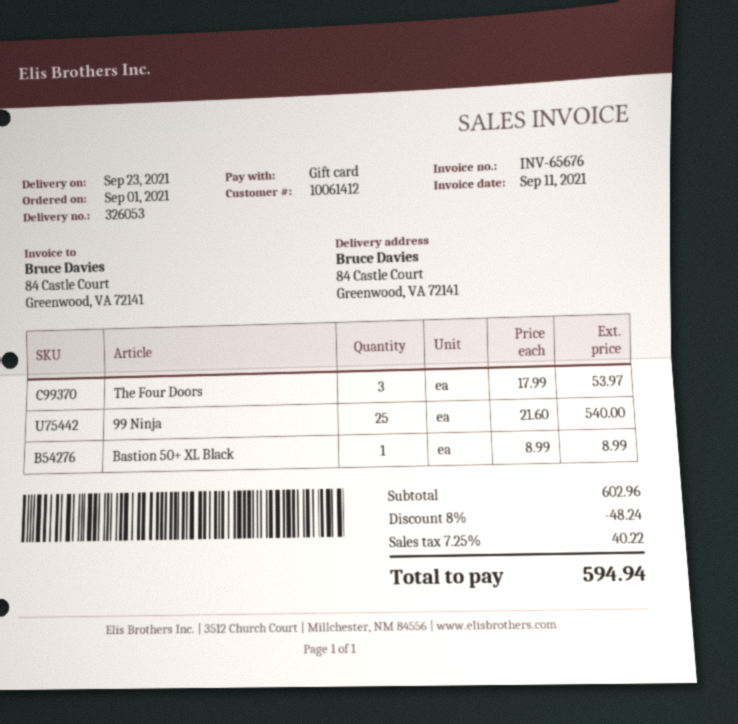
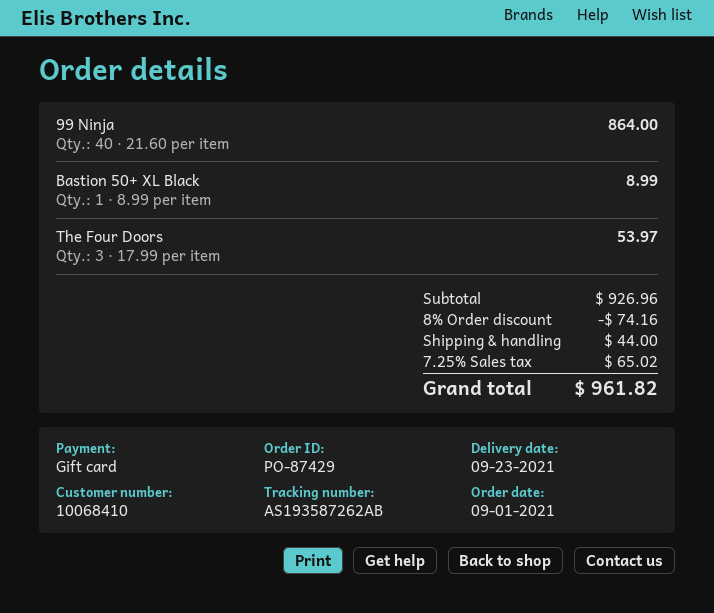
customer number: 10061412 -> 10068410
99 Ninja: 25 x 21.60 = 540.00 -> 40 x 21.60 = 864.00
subtotal: 602.96 -> 926.96
discount: 8% = 48.24 -> 8% = 74.16
shipping: none -> 44.00
tax: 7.25% = 40.22 -> 7.25% = 65.02
total: 594.94 -> 961.82

